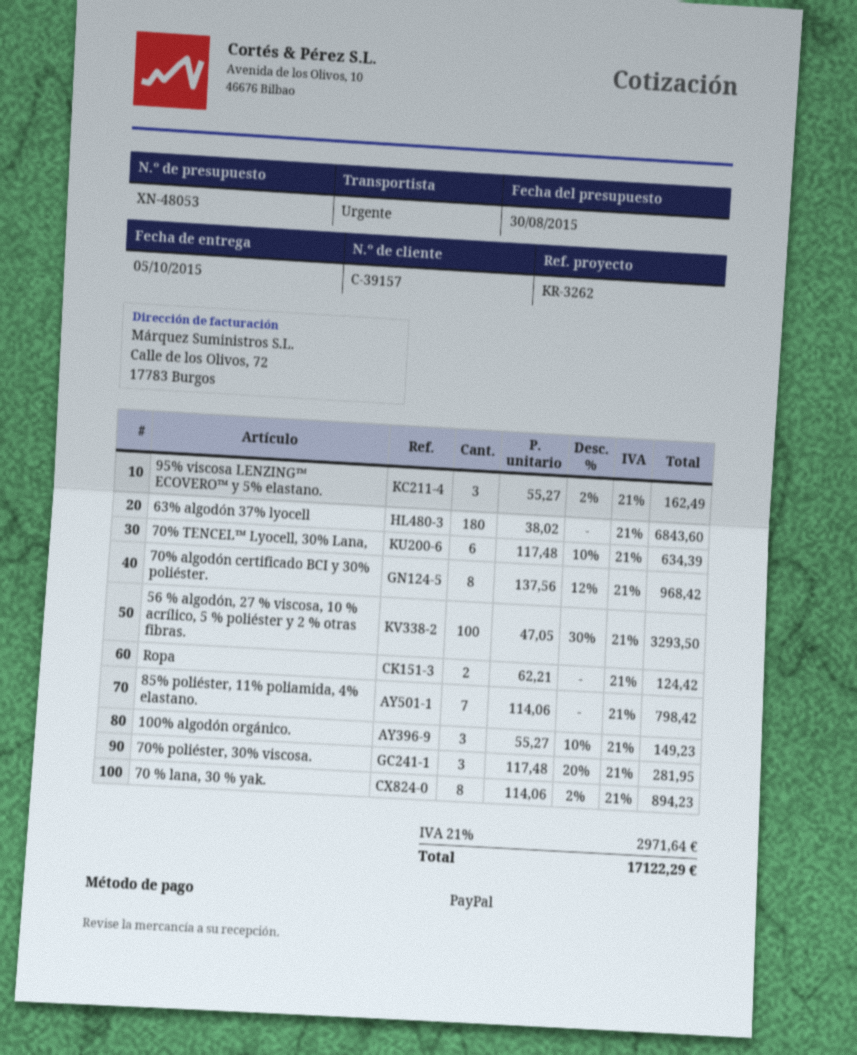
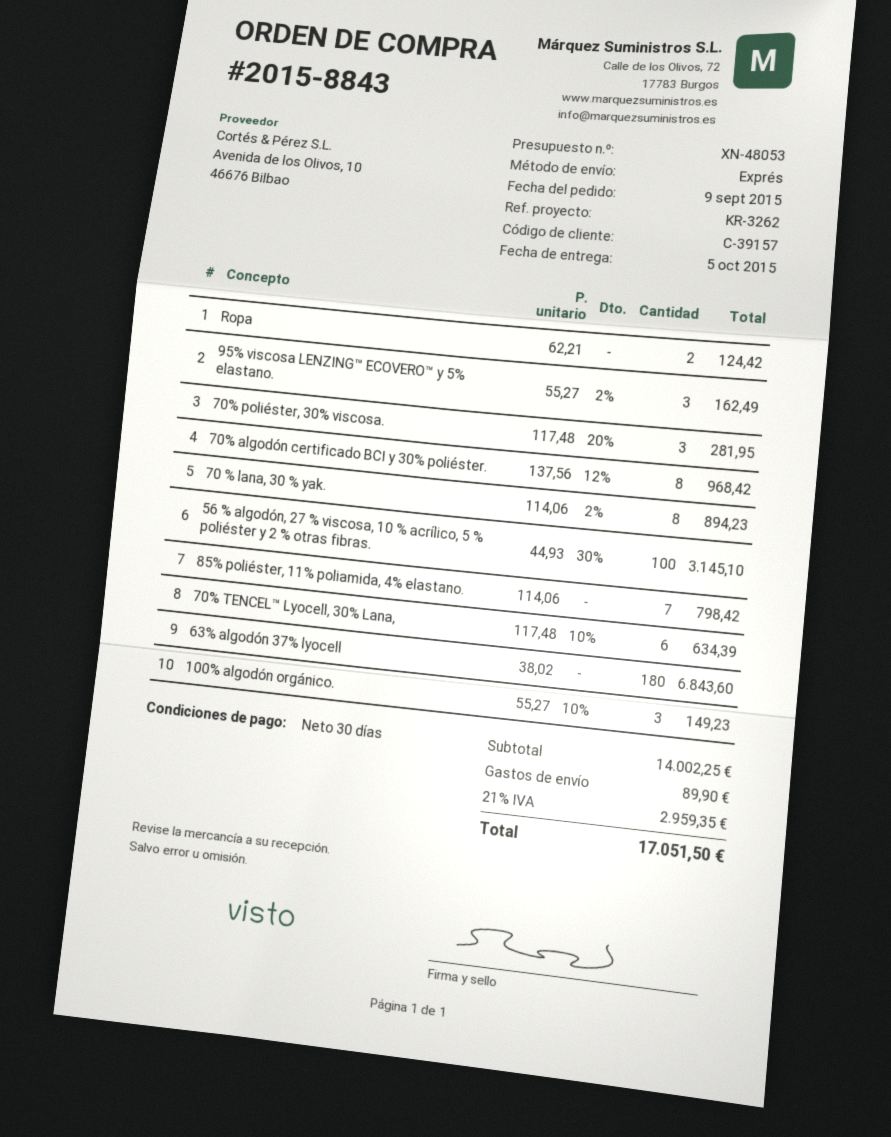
56 % algodón, 27 % viscosa, 10 % acrílico, 5 % poliéster y 2 % otras fibras.: 100 x 47.05 - 30% = 3293.50 -> 100 x 44.93 - 30% = 3145.10
shipping: none -> 89.90
tax: 21% = 2971.64 -> 21% = 2959.35
total: 17122.29 -> 17051.50

